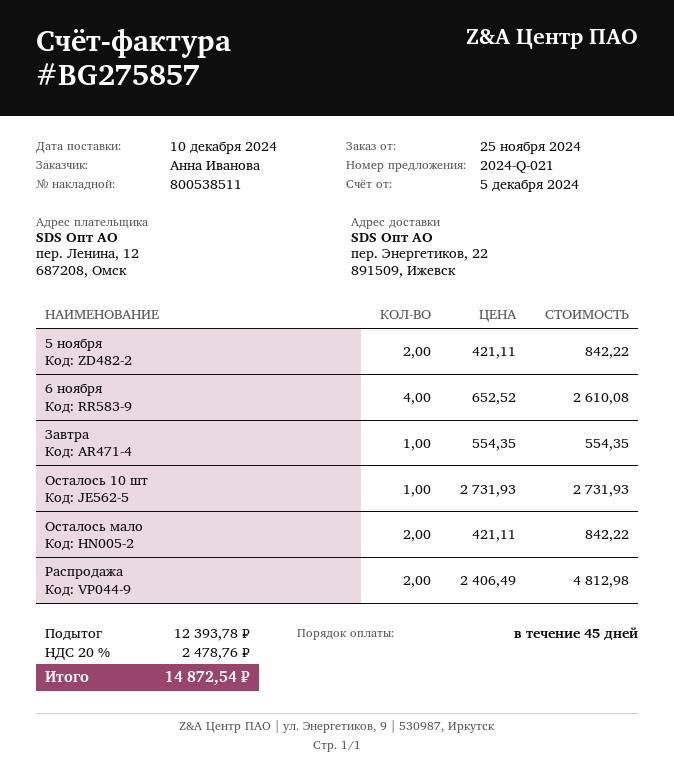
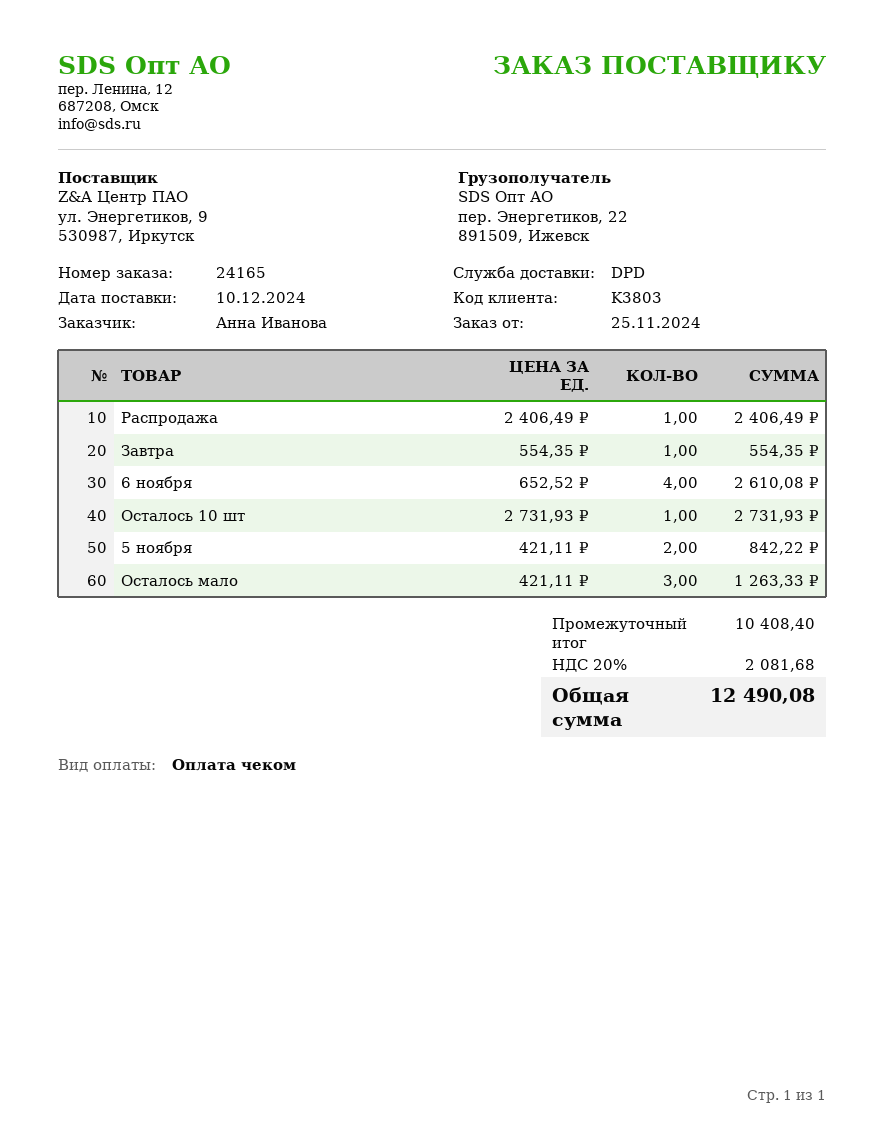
Осталось мало: 2 x 421.11 = 842.22 -> 3 x 421.11 = 1263.33
Распродажа: 2 x 2406.49 = 4812.98 -> 1 x 2406.49 = 2406.49
subtotal: 12393.78 -> 10408.40
tax: 20% = 2478.76 -> 20% = 2081.68
total: 14872.54 -> 12490.08

